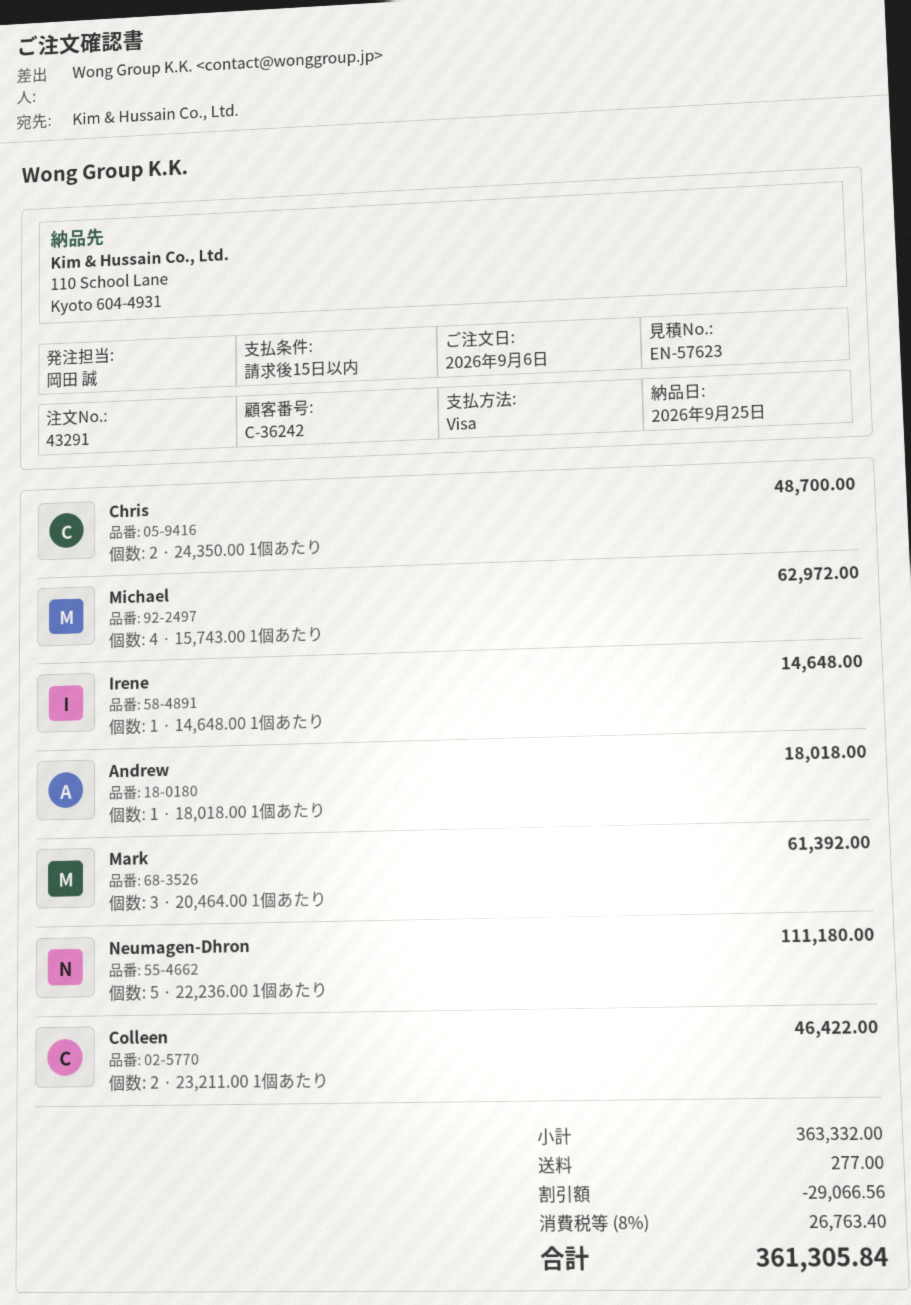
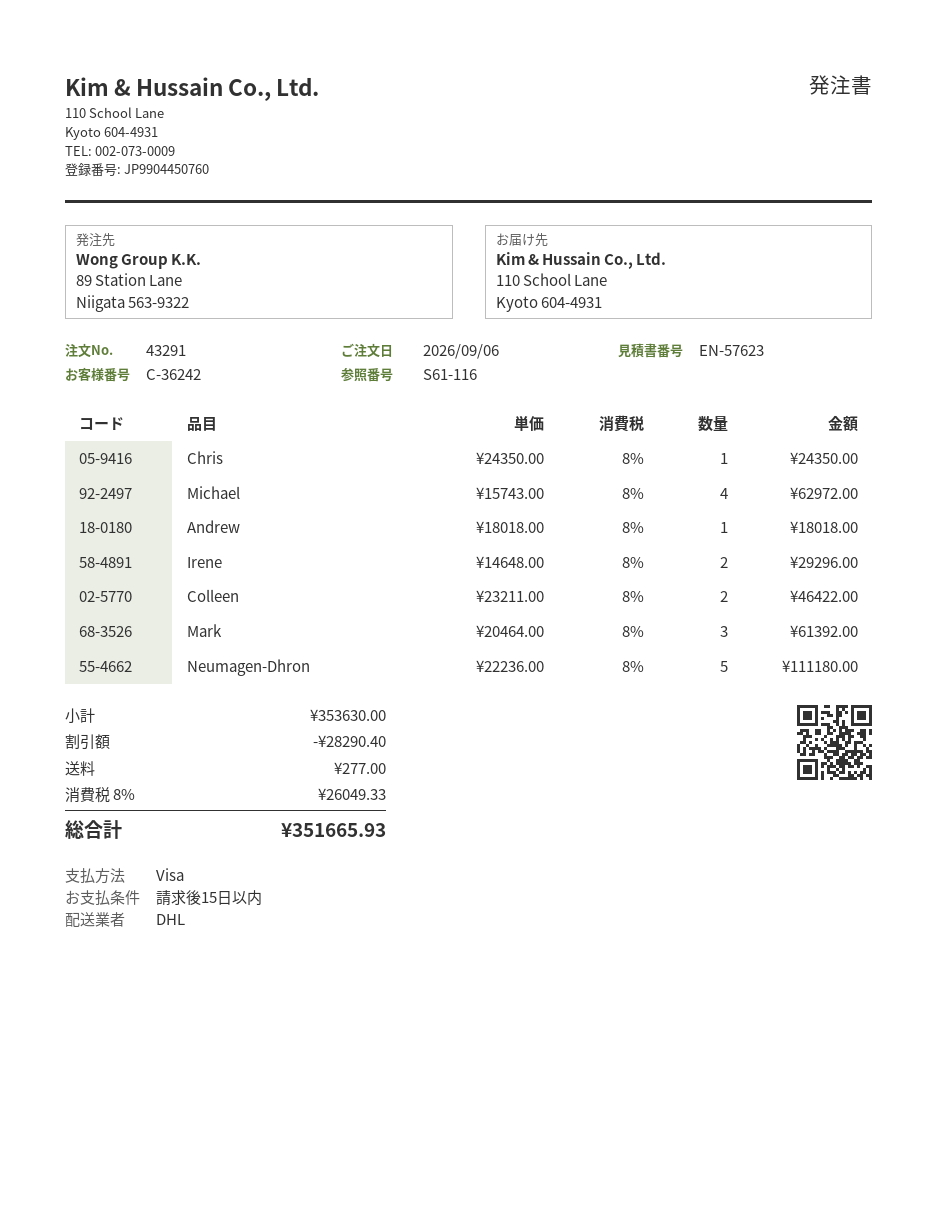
Chris: 2 x 24350.00 = 48700.00 -> 1 x 24350.00 = 24350.00
Irene: 1 x 14648.00 = 14648.00 -> 2 x 14648.00 = 29296.00
subtotal: 363332.00 -> 353630.00
discount: 29066.56 -> 28290.40
tax: 8% = 26763.40 -> 8% = 26049.33
total: 361305.84 -> 351665.93

